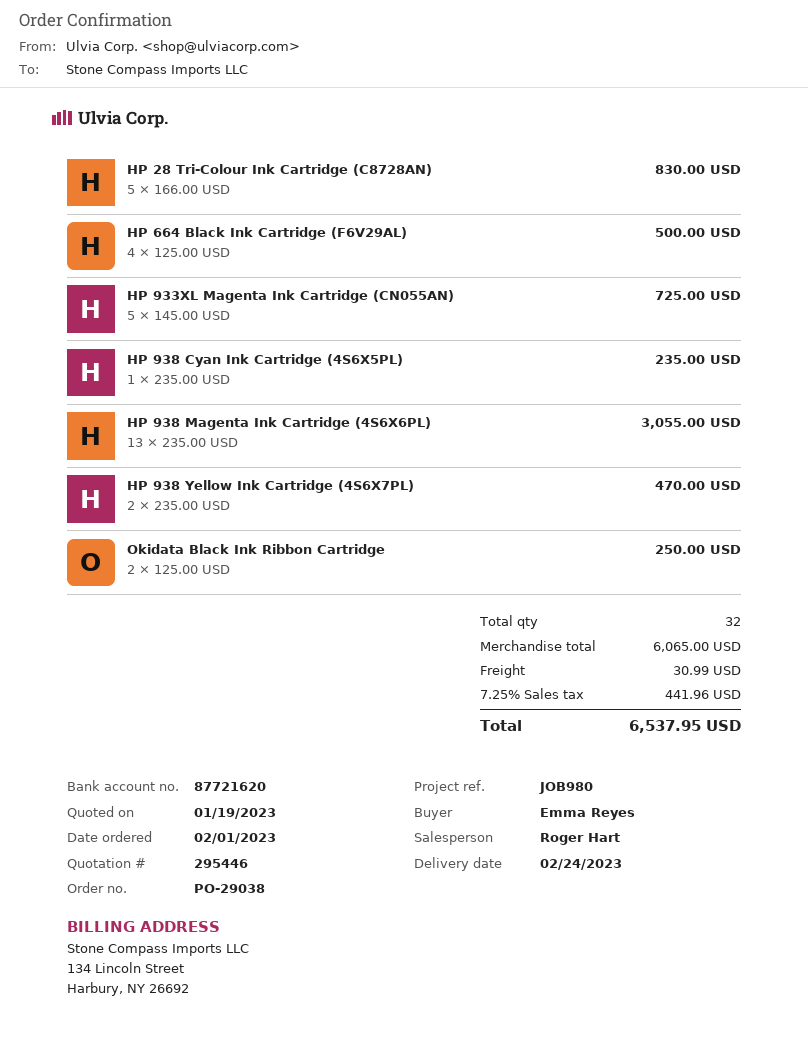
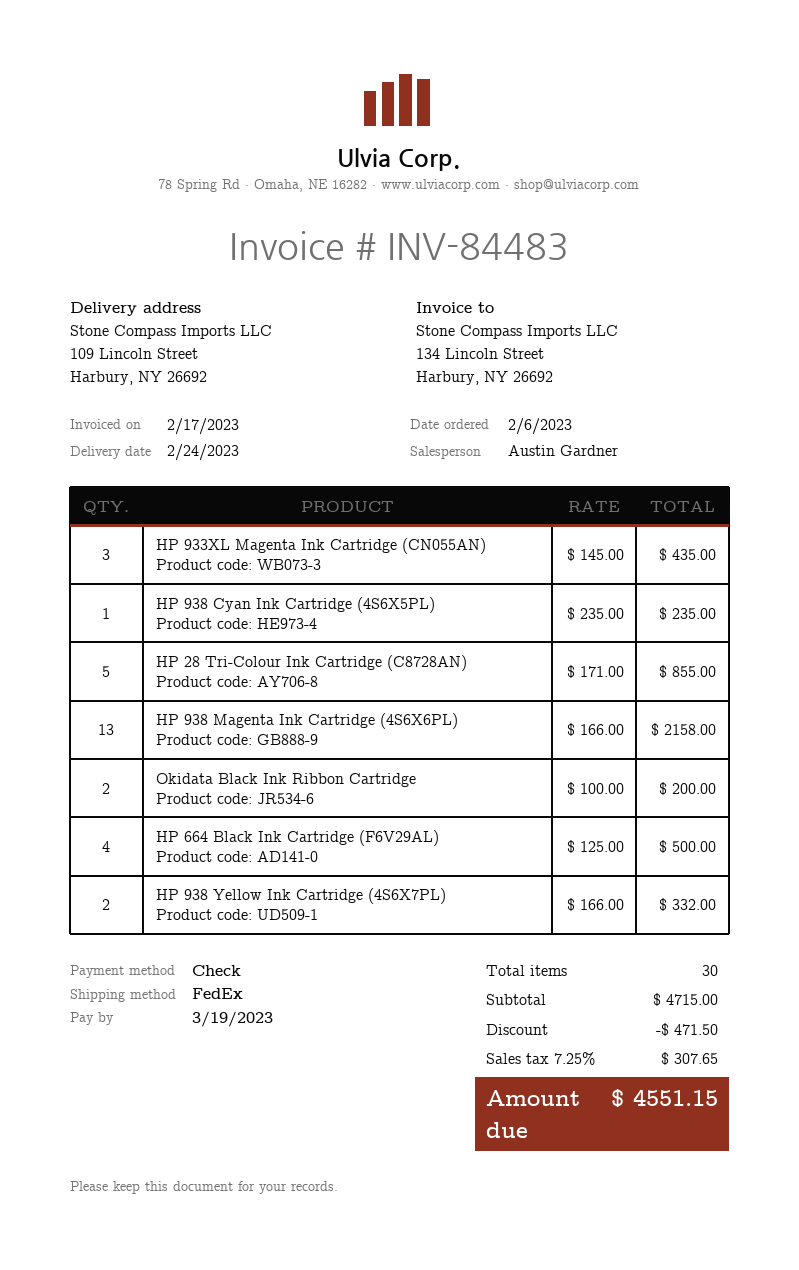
order date: 2023-02-01 -> 2023-02-06
sales rep: Roger Hart -> Austin Gardner
HP 28 Tri-Colour Ink Cartridge (C8728AN): 5 x 166.00 = 830.00 -> 5 x 171.00 = 855.00
HP 933XL Magenta Ink Cartridge (CN055AN): 5 x 145.00 = 725.00 -> 3 x 145.00 = 435.00
HP 938 Magenta Ink Cartridge (4S6X6PL): 13 x 235.00 = 3055.00 -> 13 x 166.00 = 2158.00
HP 938 Yellow Ink Cartridge (4S6X7PL): 2 x 235.00 = 470.00 -> 2 x 166.00 = 332.00
Okidata Black Ink Ribbon Cartridge: 2 x 125.00 = 250.00 -> 2 x 100.00 = 200.00
total quantity: 32 -> 30
subtotal: 6065.00 -> 4715.00
discount: none -> 471.50
shipping: 30.99 -> none
tax: 7.25% = 441.96 -> 7.25% = 307.65
total: 6537.95 -> 4551.15

